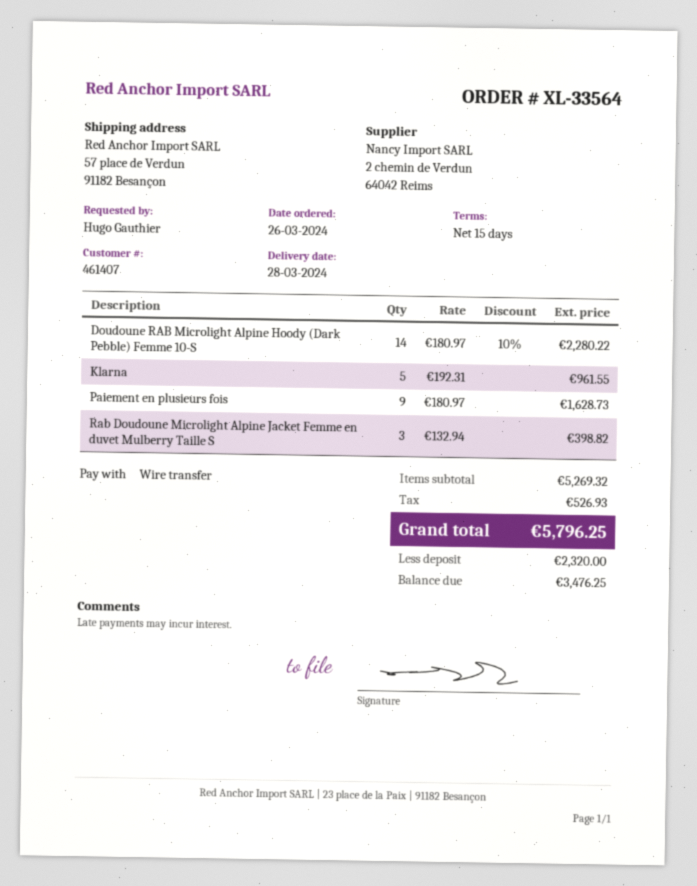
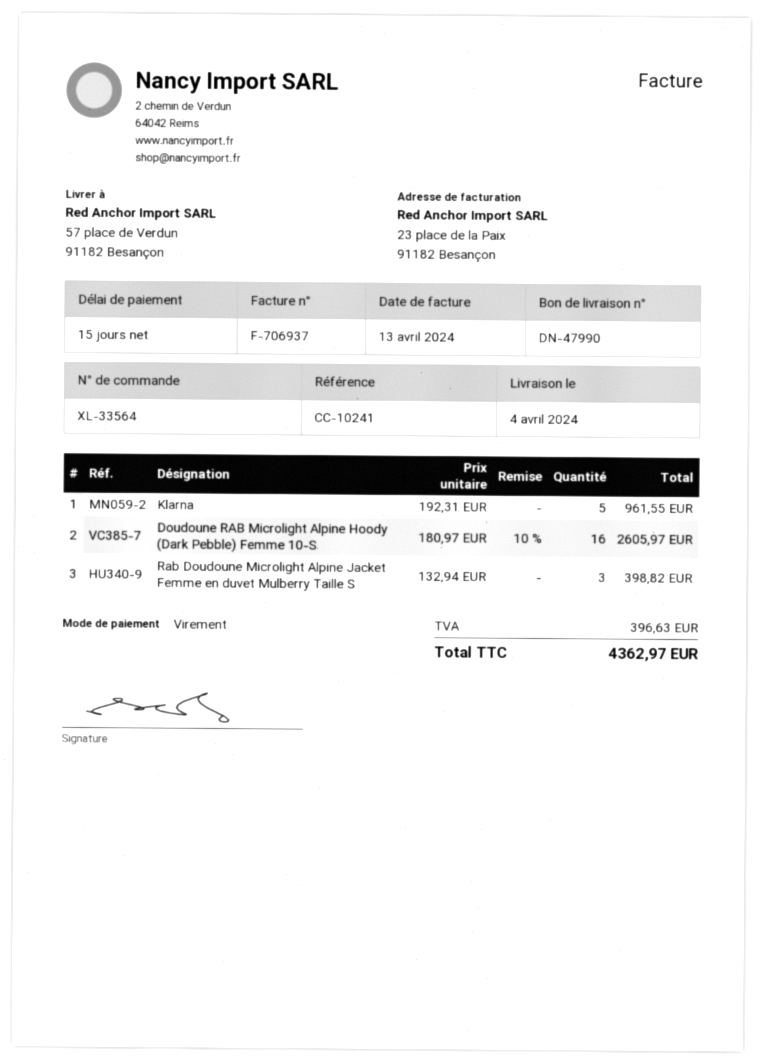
delivery date: 2024-03-28 -> 2024-04-04
Doudoune RAB Microlight Alpine Hoody (Dark Pebble) Femme 10-S: 14 x 180.97 - 10% = 2280.22 -> 16 x 180.97 - 10% = 2605.97
Paiement en plusieurs fois: 9 x 180.97 = 1628.73 -> none
tax: 526.93 -> 396.63
total: 5796.25 -> 4362.97

